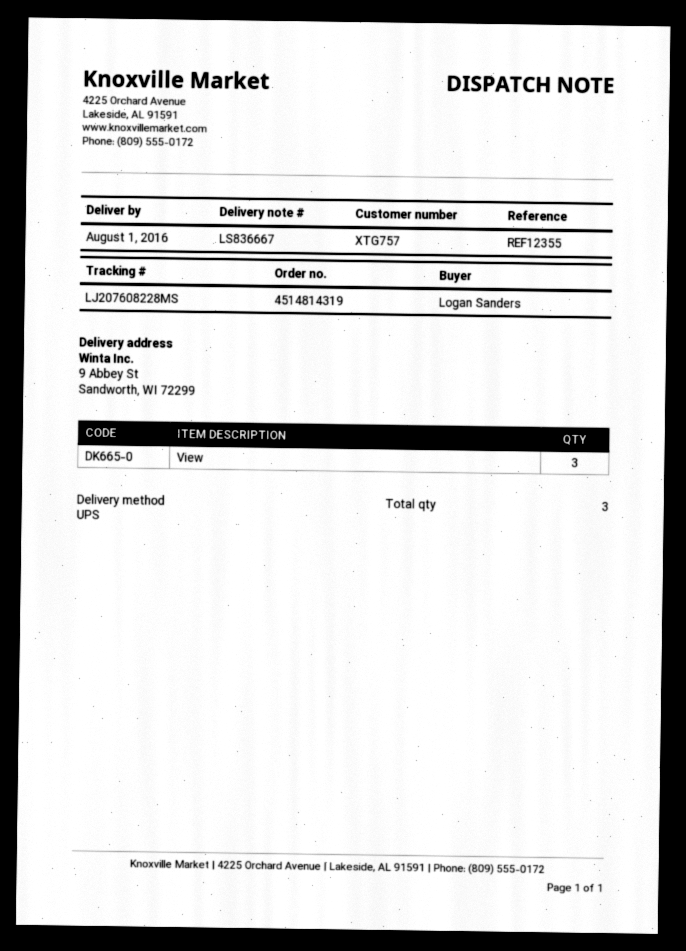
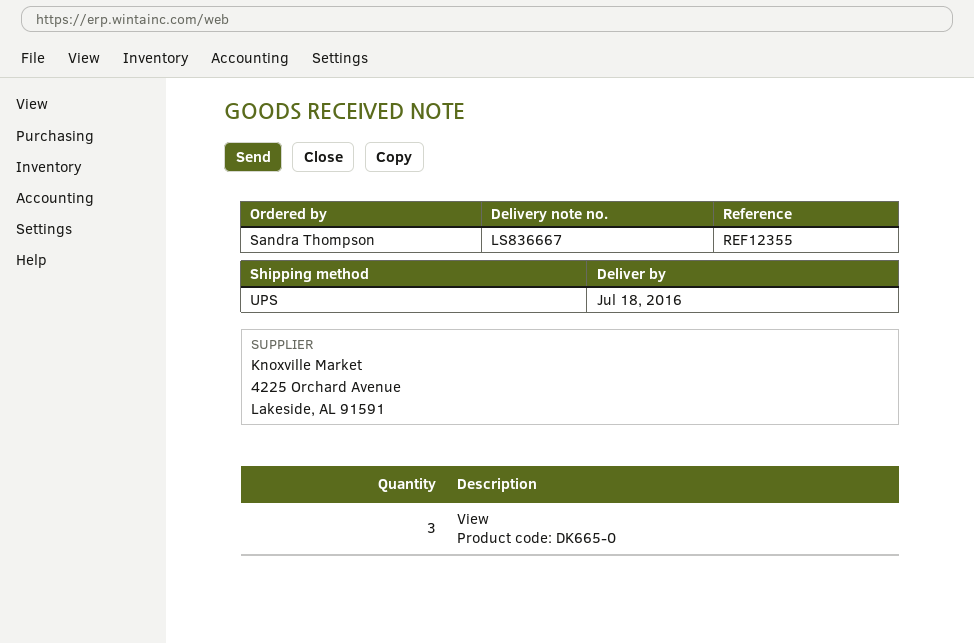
delivery date: 2016-08-01 -> 2016-07-18
ordered by: Logan Sanders -> Sandra Thompson

